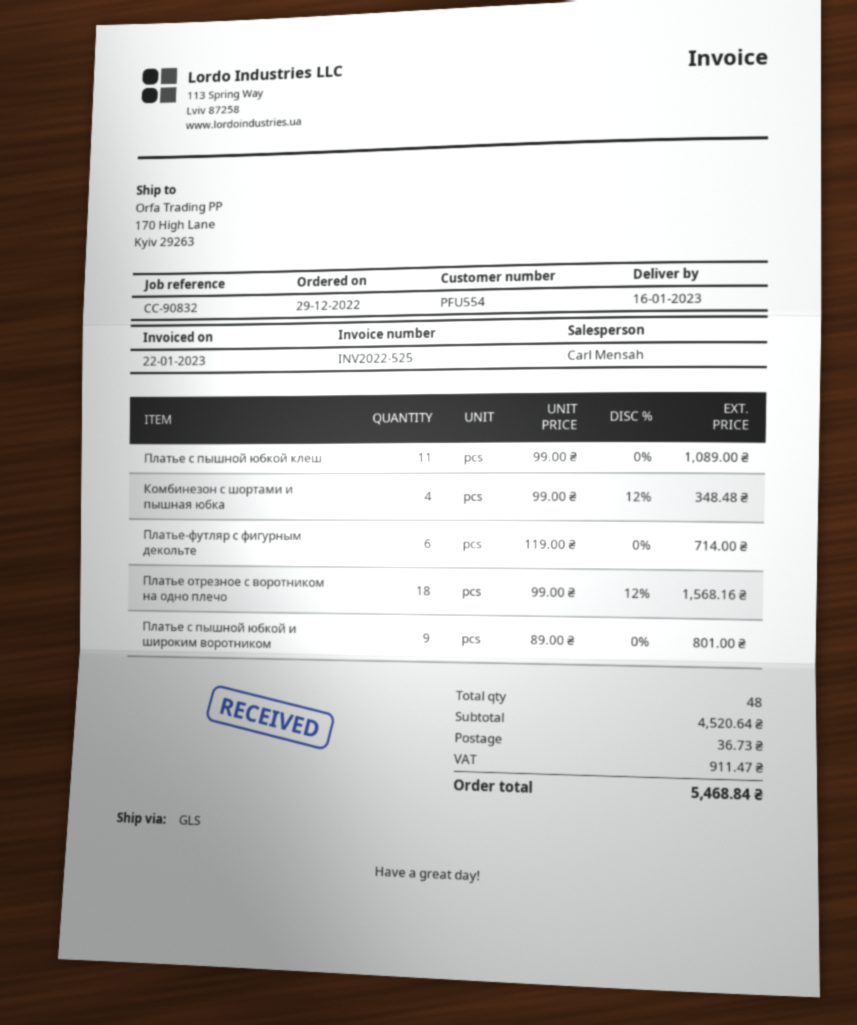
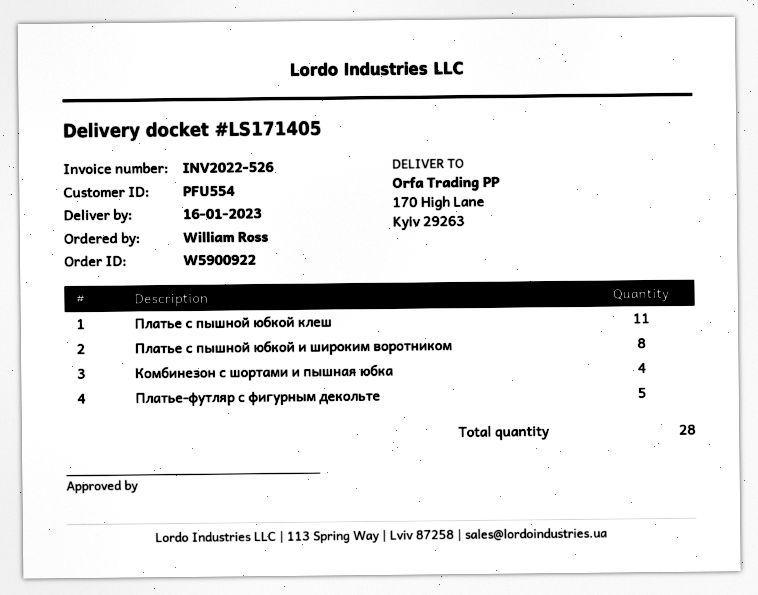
invoice number: INV2022-525 -> INV2022-526
Платье-футляр с фигурным декольте: 6 -> 5
Платье отрезное с воротником на одно плечо: 18 -> none
Платье с пышной юбкой и широким воротником: 9 -> 8
total quantity: 48 -> 28

